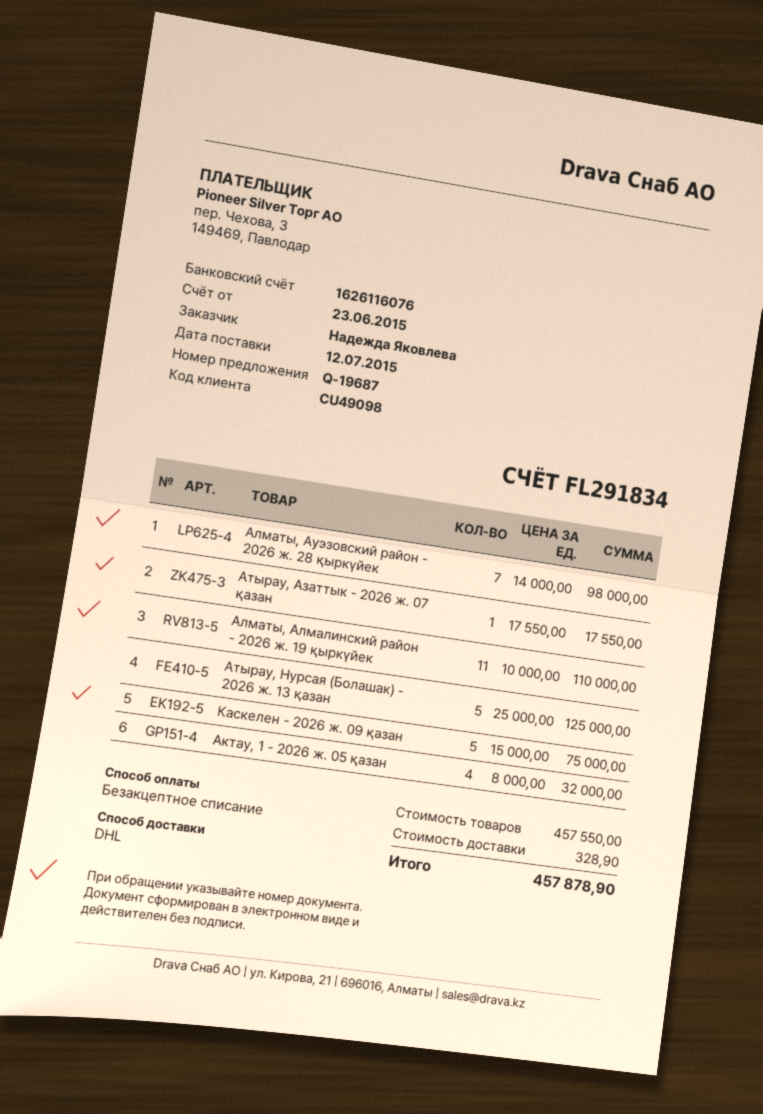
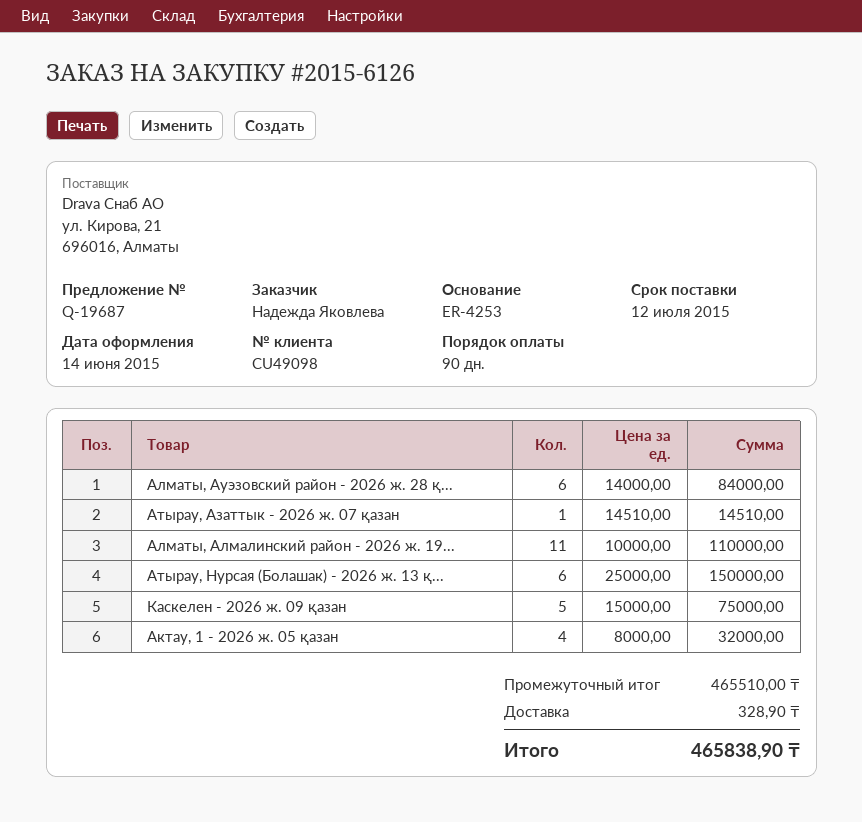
Алматы, Ауэзовский район - 2026 ж. 28 қыркүйек: 7 x 14000.00 = 98000.00 -> 6 x 14000.00 = 84000.00
Атырау, Азаттык - 2026 ж. 07 қазан: 1 x 17550.00 = 17550.00 -> 1 x 14510.00 = 14510.00
Атырау, Нурсая (Болашак) - 2026 ж. 13 қазан: 5 x 25000.00 = 125000.00 -> 6 x 25000.00 = 150000.00
subtotal: 457550.00 -> 465510.00
total: 457878.90 -> 465838.90

